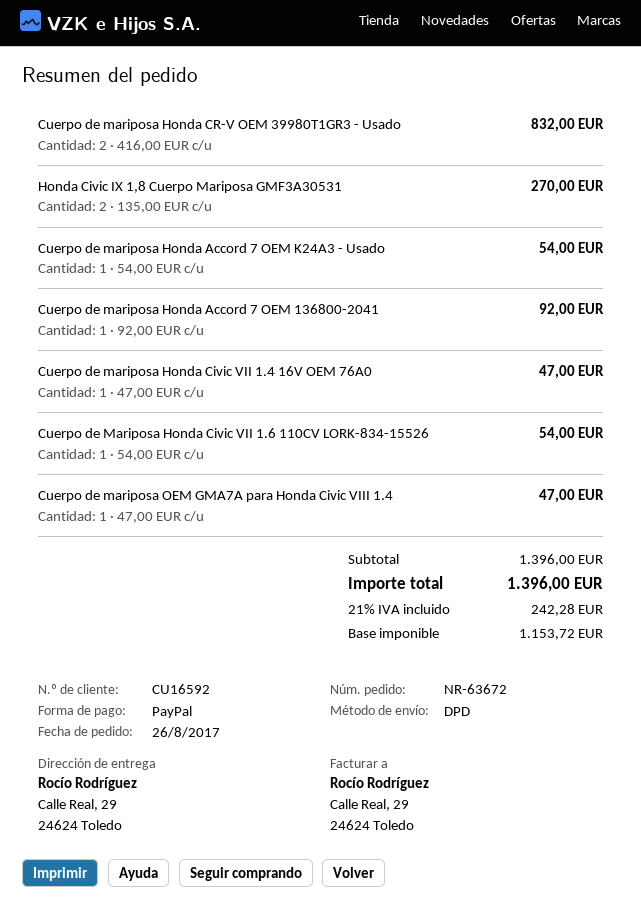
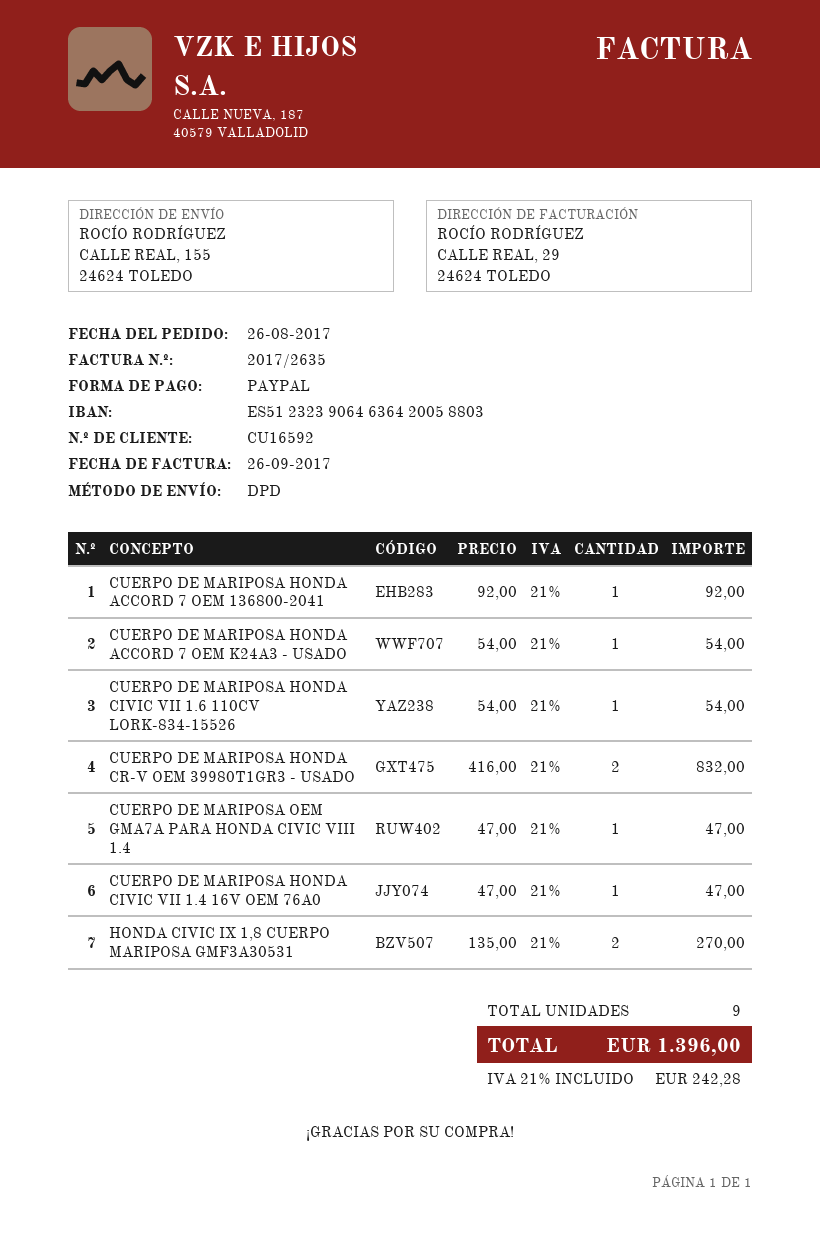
ship to: Calle Real, 29, 24624 Toledo -> CALLE REAL, 155, 24624 TOLEDO

